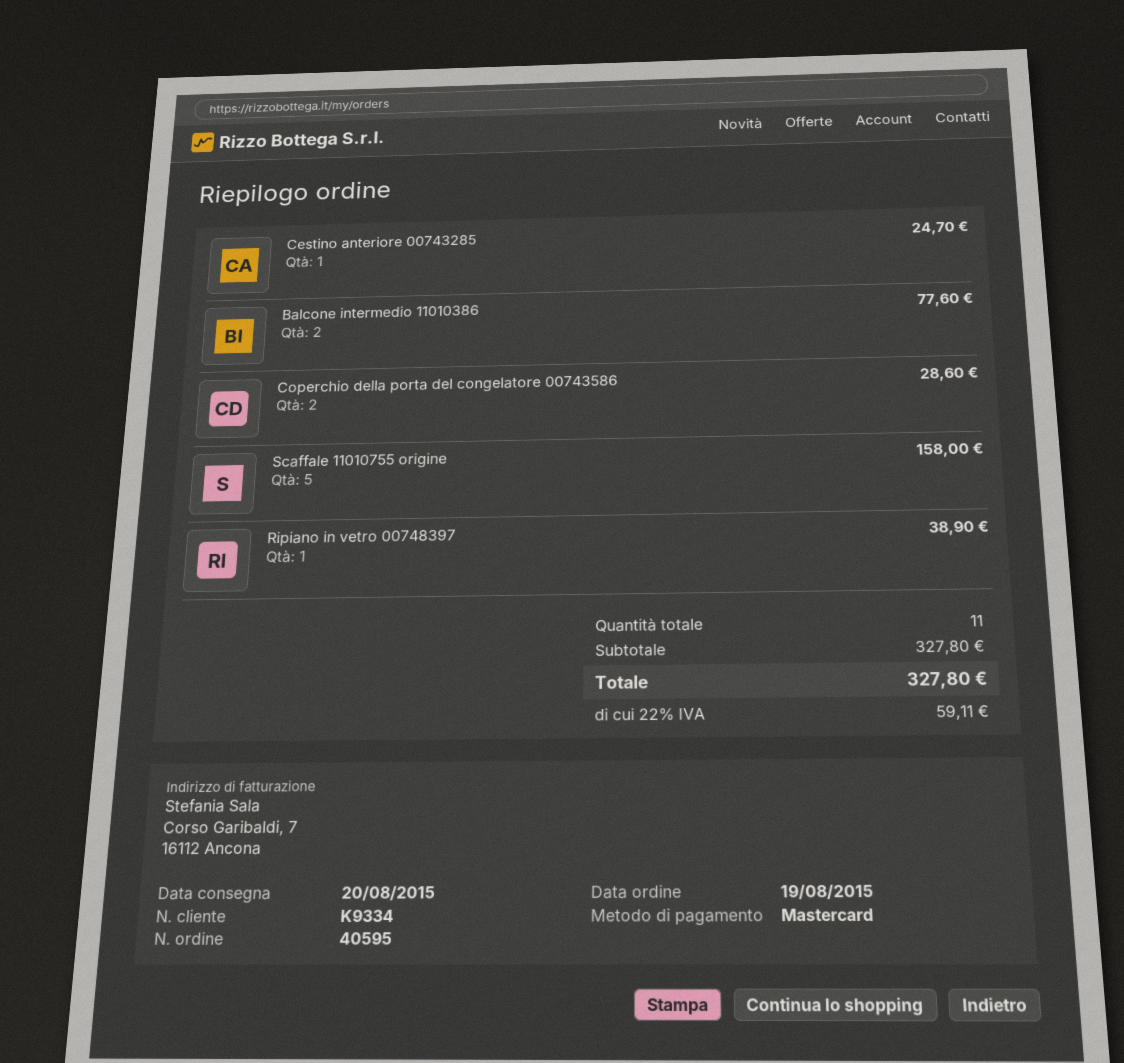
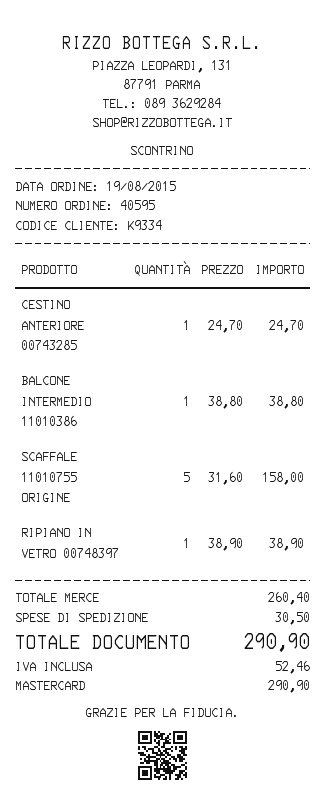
Balcone intermedio 11010386: 2 for 77.60 -> 1 for 38.80
Coperchio della porta del congelatore 00743586: 2 for 28.60 -> none
subtotal: 327.80 -> 260.40
shipping: none -> 30.50
tax: 59.11 -> 52.46
total: 327.80 -> 290.90

